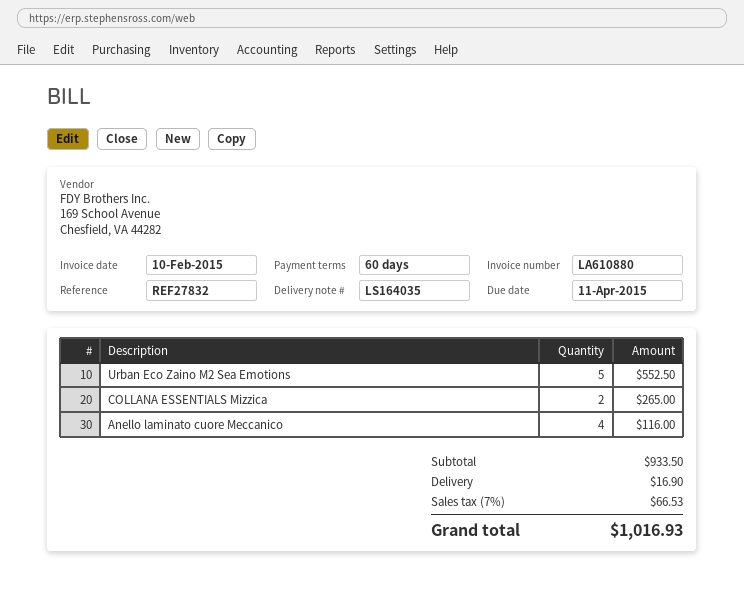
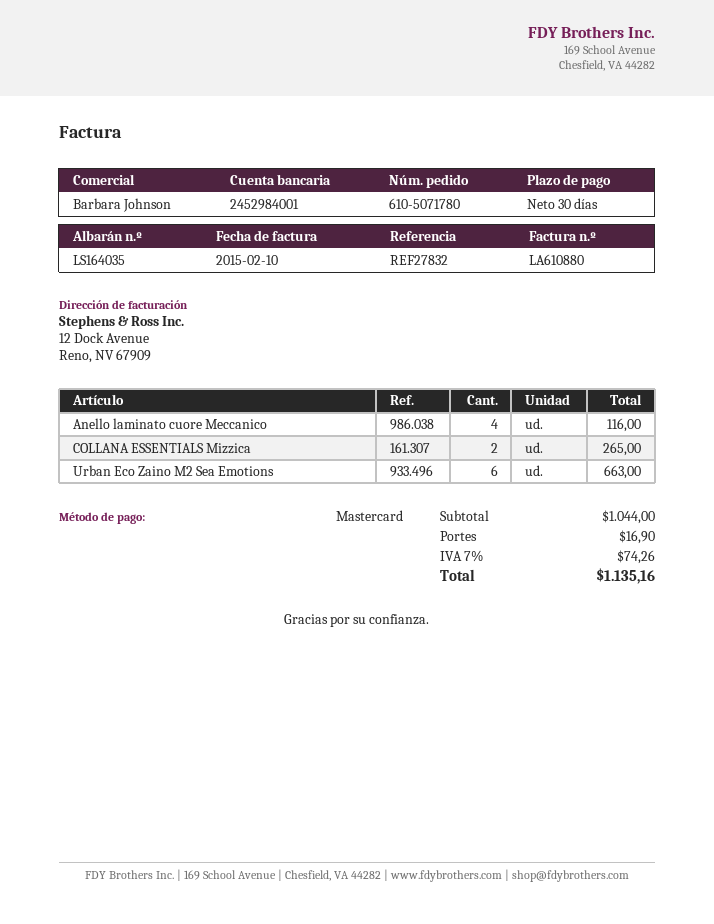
payment terms: 60 days -> 30 days
Urban Eco Zaino M2 Sea Emotions: 5 for 552.50 -> 6 for 663.00
subtotal: 933.50 -> 1044.00
tax: 7% = 66.53 -> 7% = 74.26
total: 1016.93 -> 1135.16

